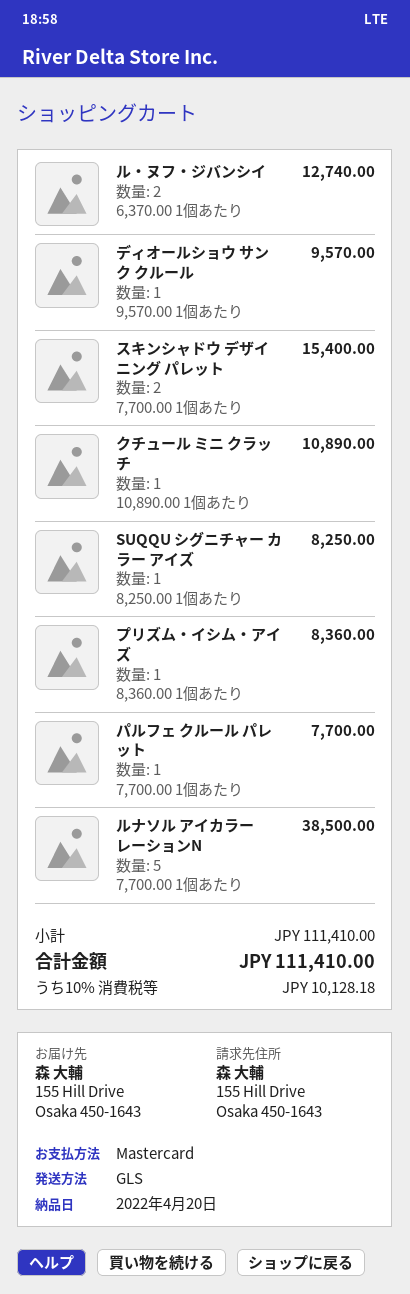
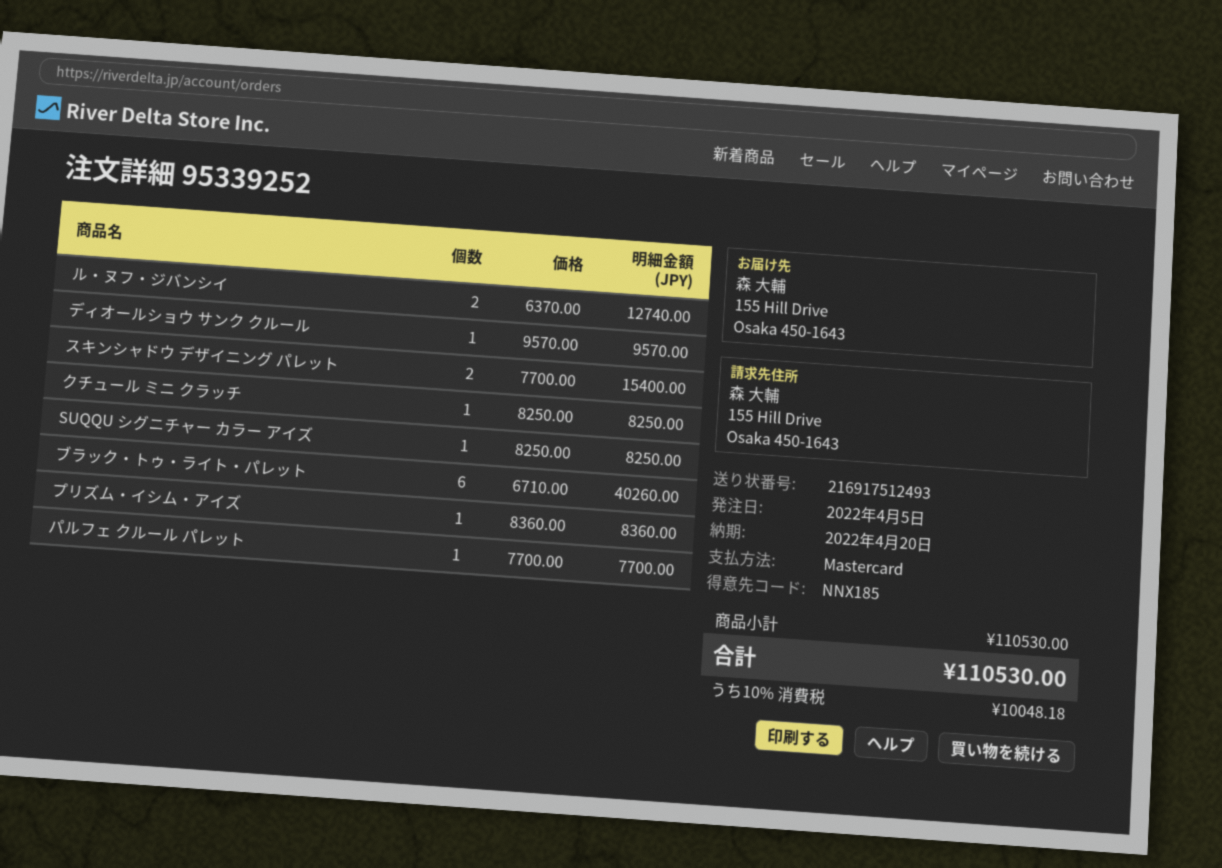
クチュール ミニ クラッチ: 1 x 10890.00 = 10890.00 -> 1 x 8250.00 = 8250.00
ルナソル アイカラーレーションN: 5 x 7700.00 = 38500.00 -> none
ブラック・トゥ・ライト・パレット: none -> 6 x 6710.00 = 40260.00
subtotal: 111410.00 -> 110530.00
tax: 10% = 10128.18 -> 10% = 10048.18
total: 111410.00 -> 110530.00

